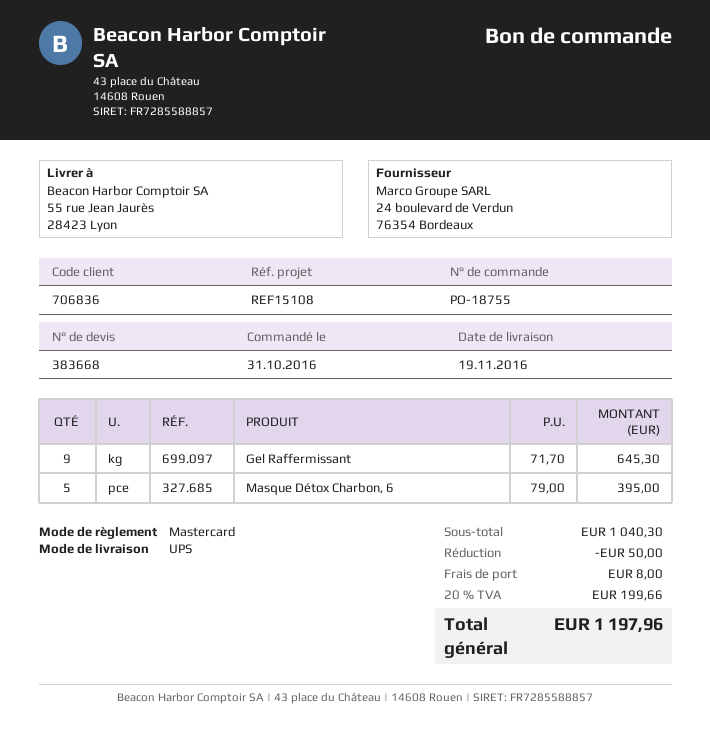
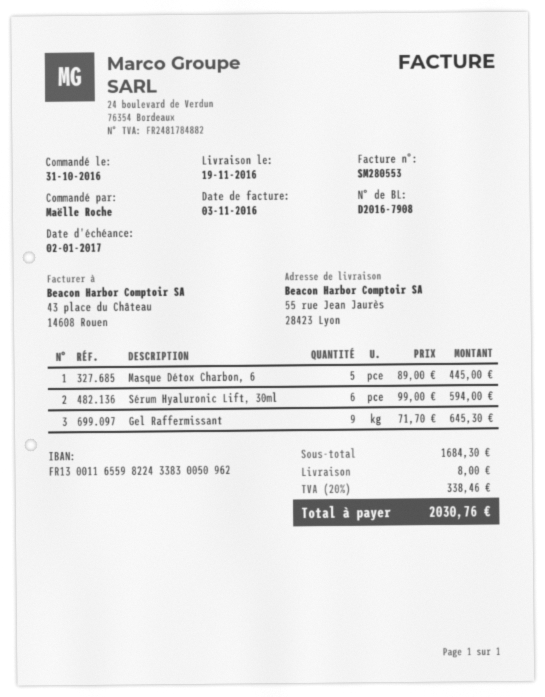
Masque Détox Charbon, 6: 5 x 79.00 = 395.00 -> 5 x 89.00 = 445.00
Sérum Hyaluronic Lift, 30ml: none -> 6 x 99.00 = 594.00
subtotal: 1040.30 -> 1684.30
discount: 50.00 -> none
tax: 20% = 199.66 -> 20% = 338.46
total: 1197.96 -> 2030.76

